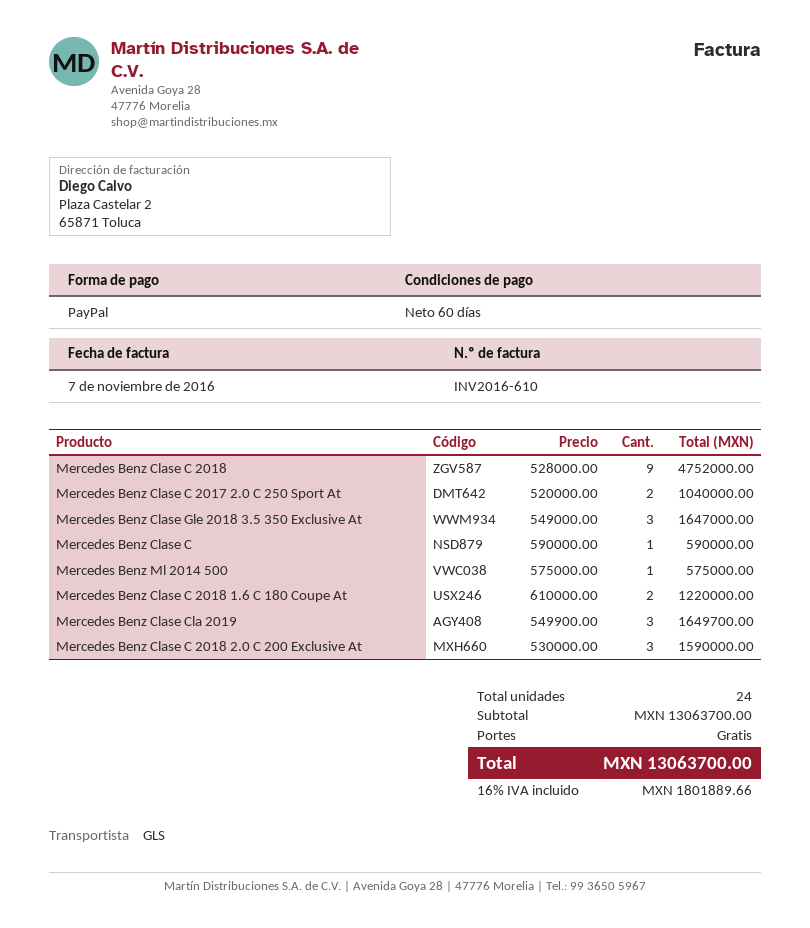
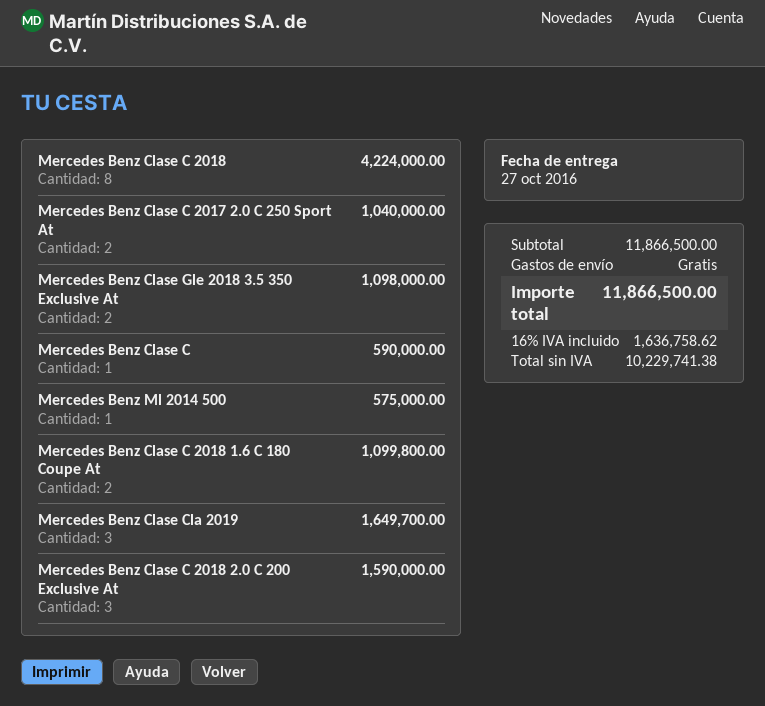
Mercedes Benz Clase C 2018: 9 for 4752000.00 -> 8 for 4224000.00
Mercedes Benz Clase Gle 2018 3.5 350 Exclusive At: 3 for 1647000.00 -> 2 for 1098000.00
Mercedes Benz Clase C 2018 1.6 C 180 Coupe At: 2 for 1220000.00 -> 2 for 1099800.00
subtotal: 13063700.00 -> 11866500.00
tax: 16% = 1801889.66 -> 16% = 1636758.62
total: 13063700.00 -> 11866500.00

